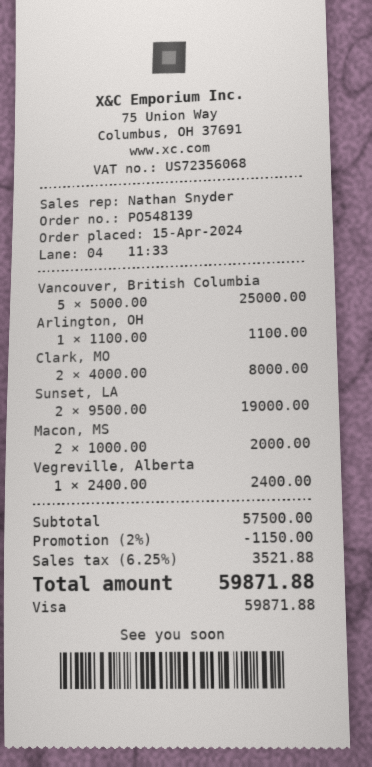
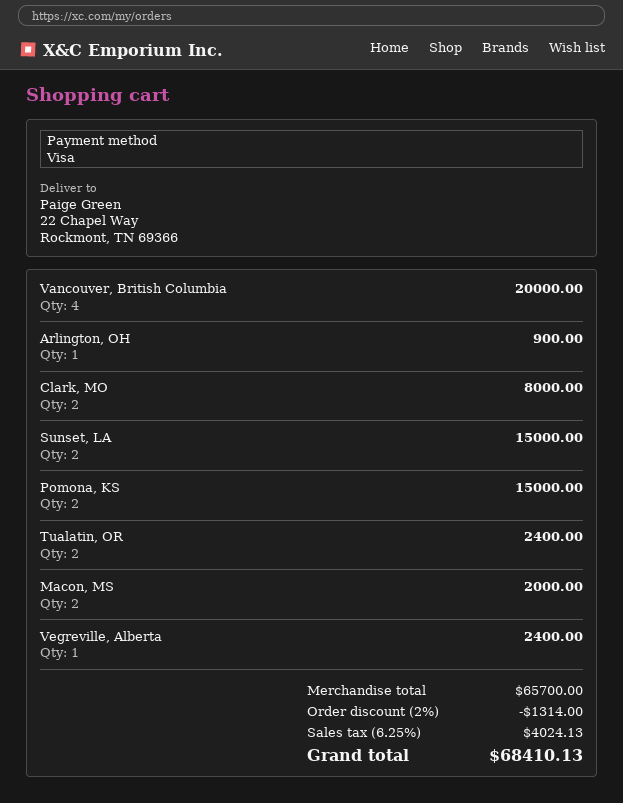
Vancouver, British Columbia: 5 for 25000.00 -> 4 for 20000.00
Arlington, OH: 1 for 1100.00 -> 1 for 900.00
Sunset, LA: 2 for 19000.00 -> 2 for 15000.00
Pomona, KS: none -> 2 for 15000.00
Tualatin, OR: none -> 2 for 2400.00
subtotal: 57500.00 -> 65700.00
discount: 2% = 1150.00 -> 2% = 1314.00
tax: 6.25% = 3521.88 -> 6.25% = 4024.13
total: 59871.88 -> 68410.13

